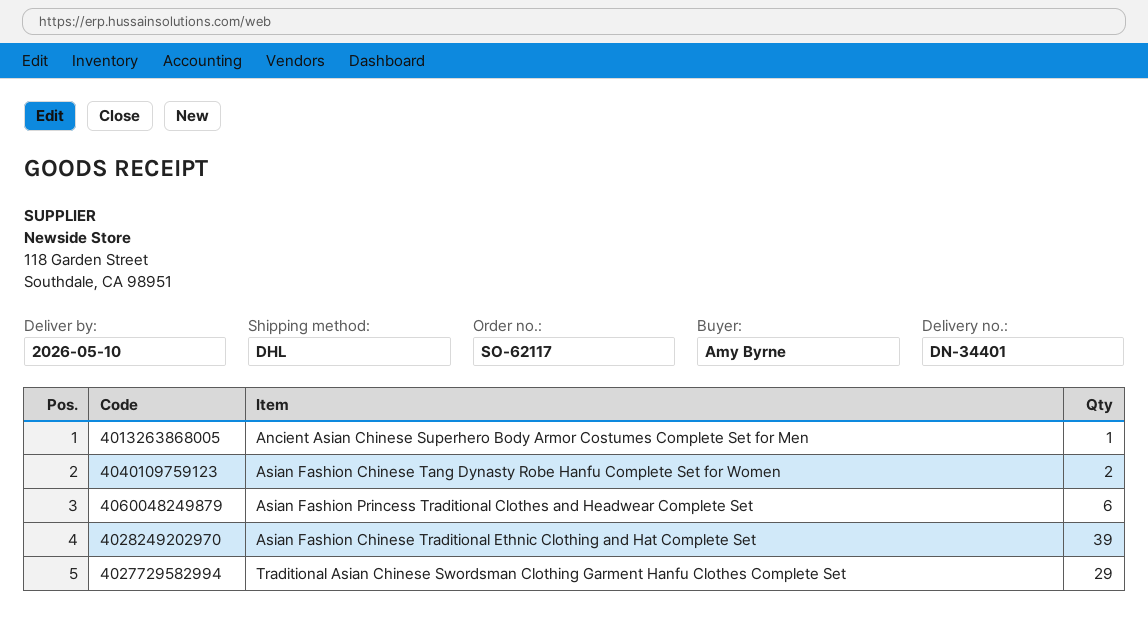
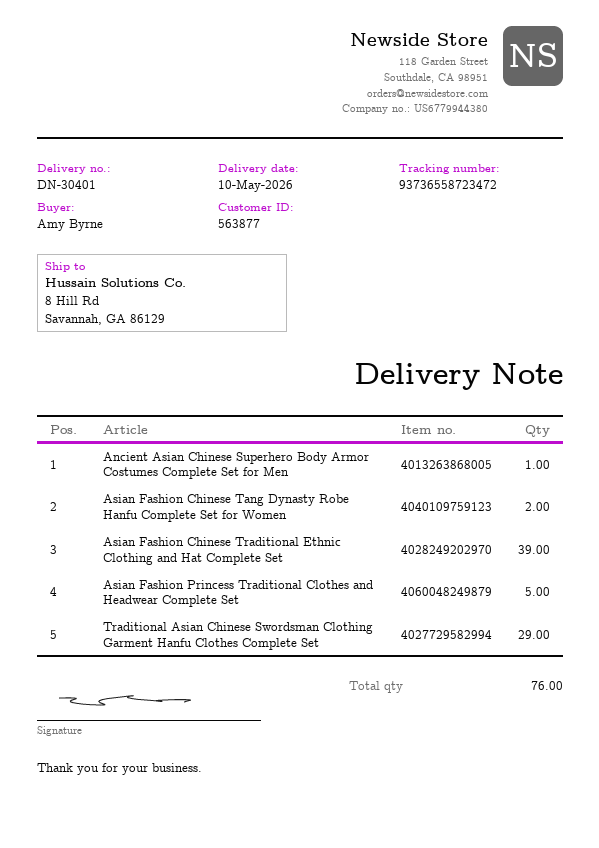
delivery note number: DN-34401 -> DN-30401
Asian Fashion Princess Traditional Clothes and Headwear Complete Set: 6 -> 5

